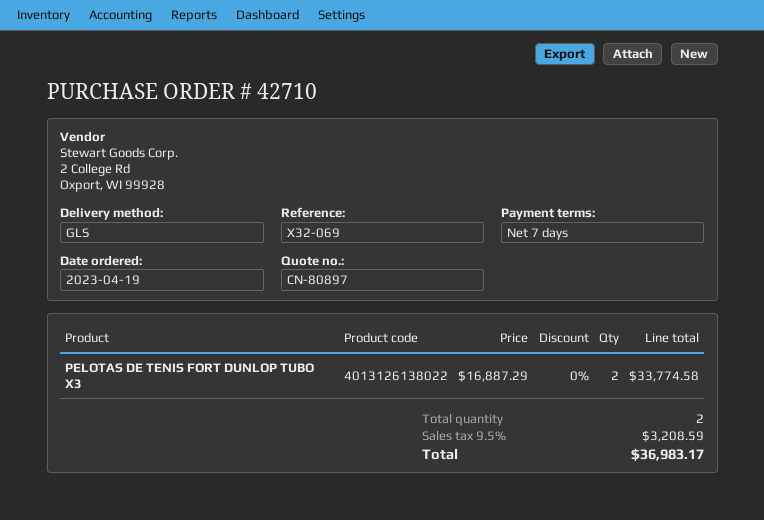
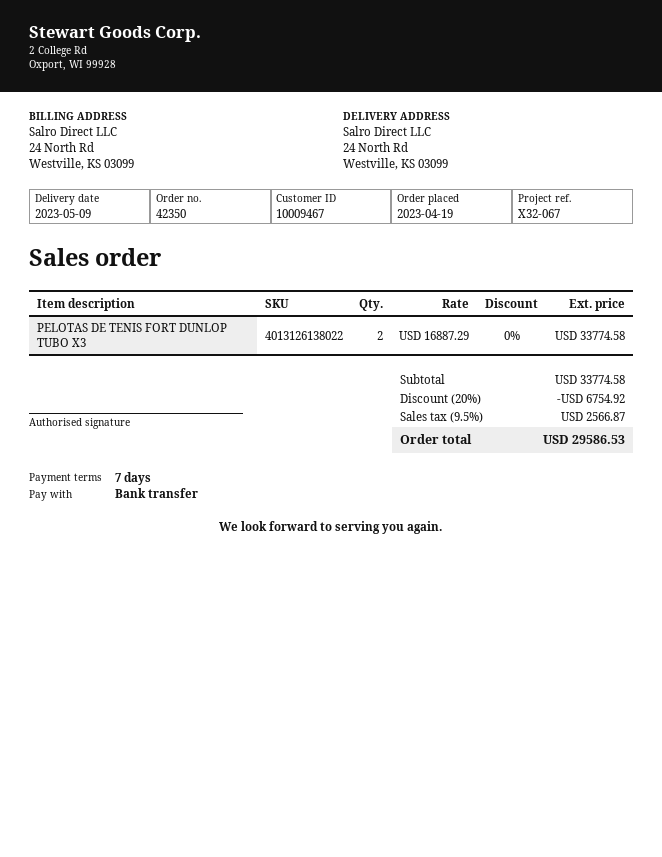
order number: 42710 -> 42350
reference: X32-069 -> X32-067
discount: none -> 20% = 6754.92
tax: 9.5% = 3208.59 -> 9.5% = 2566.87
total: 36983.17 -> 29586.53

